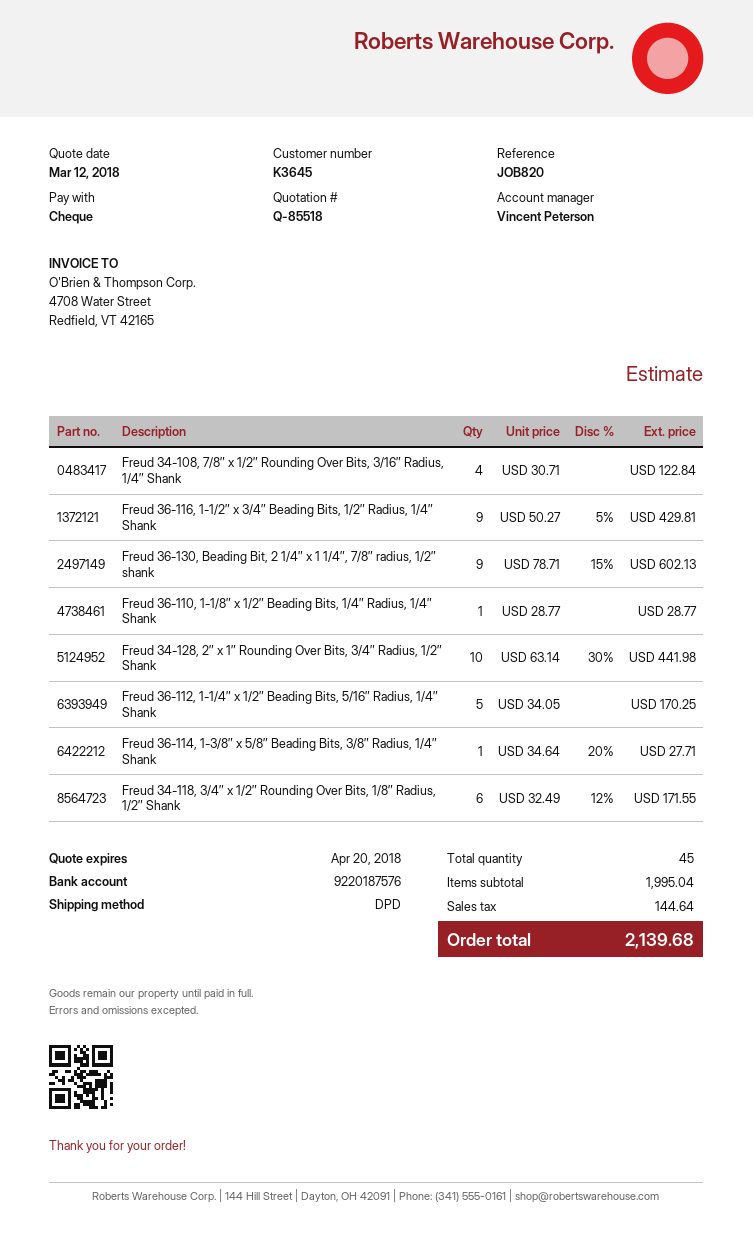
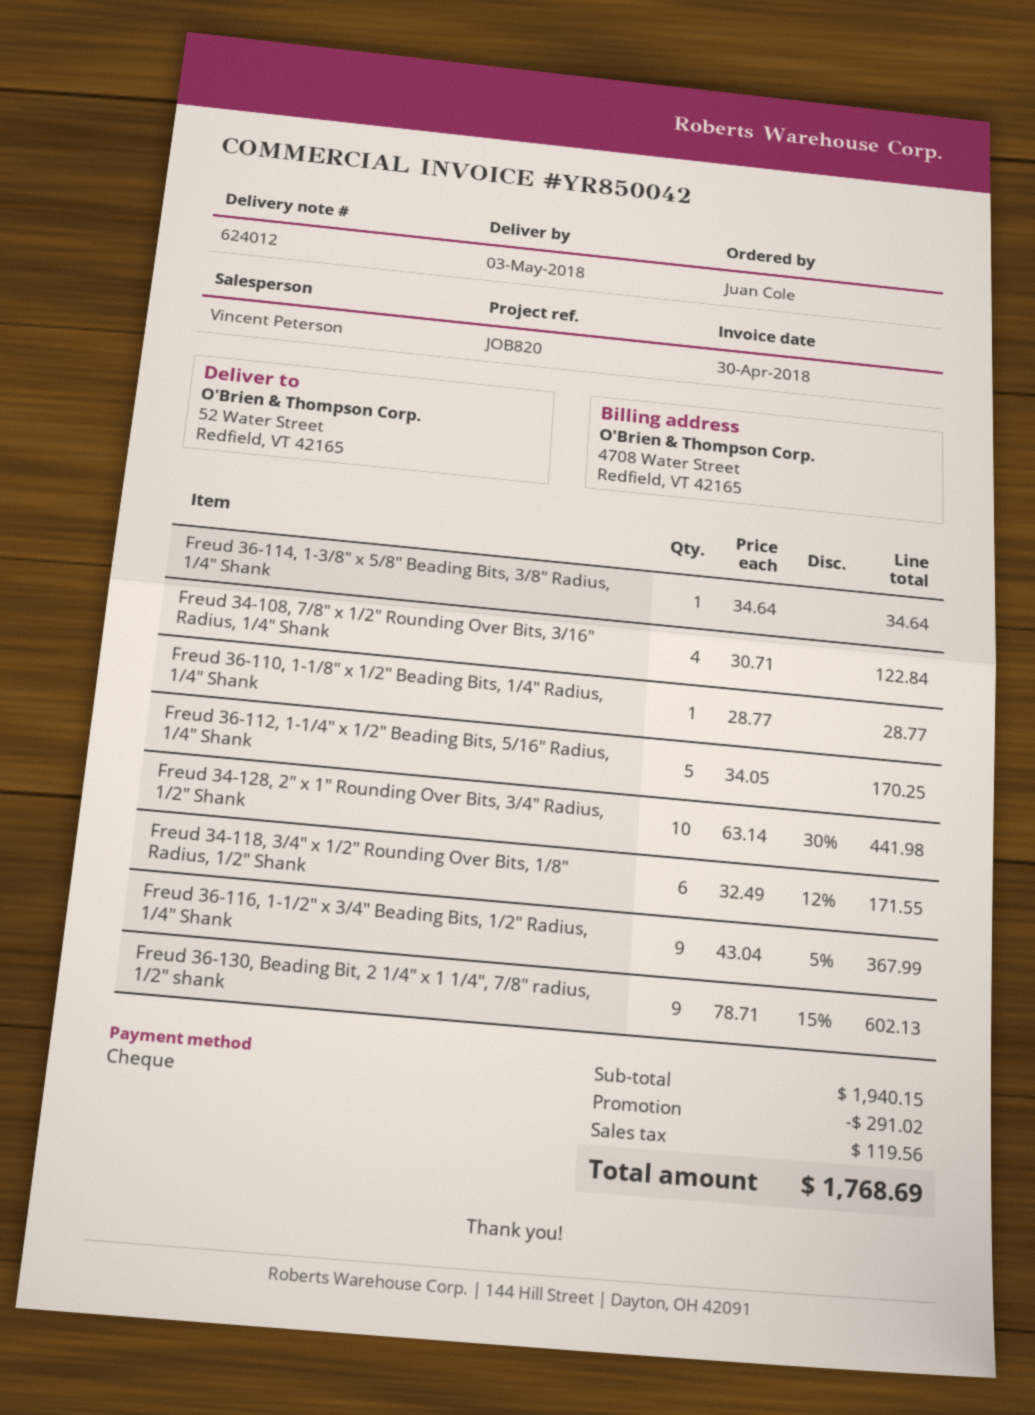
Freud 36-116, 1-1/2″ x 3/4″ Beading Bits, 1/2″ Radius, 1/4″ Shank: 9 x 50.27 - 5% = 429.81 -> 9 x 43.04 - 5% = 367.99
Freud 36-114, 1-3/8″ x 5/8″ Beading Bits, 3/8″ Radius, 1/4″ Shank: 1 x 34.64 - 20% = 27.71 -> 1 x 34.64 = 34.64
subtotal: 1995.04 -> 1940.15
discount: none -> 291.02
tax: 144.64 -> 119.56
total: 2139.68 -> 1768.69

